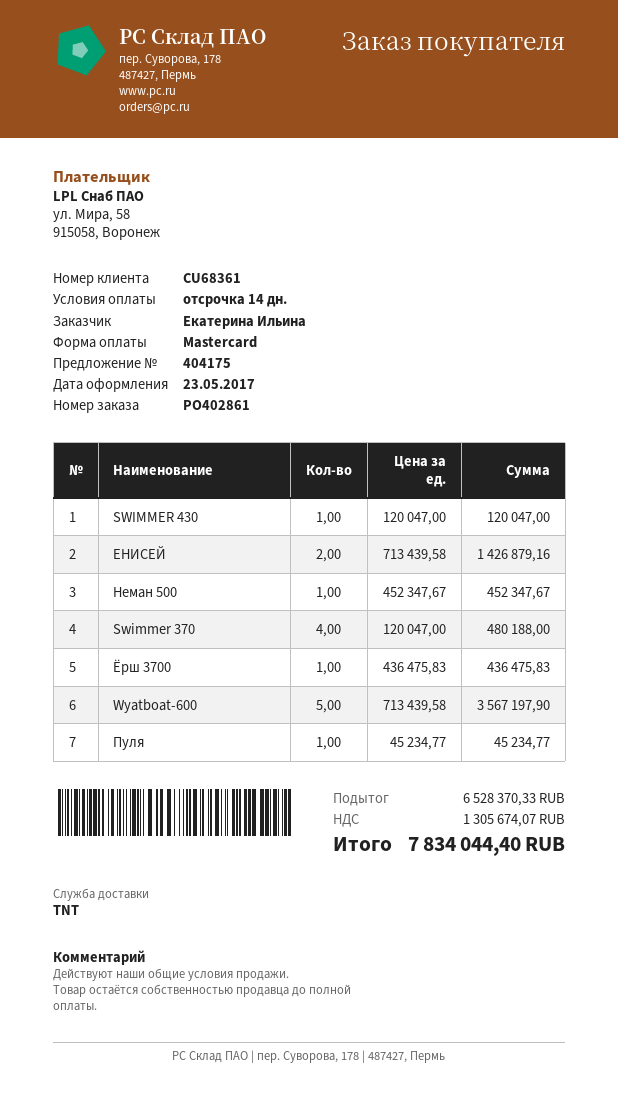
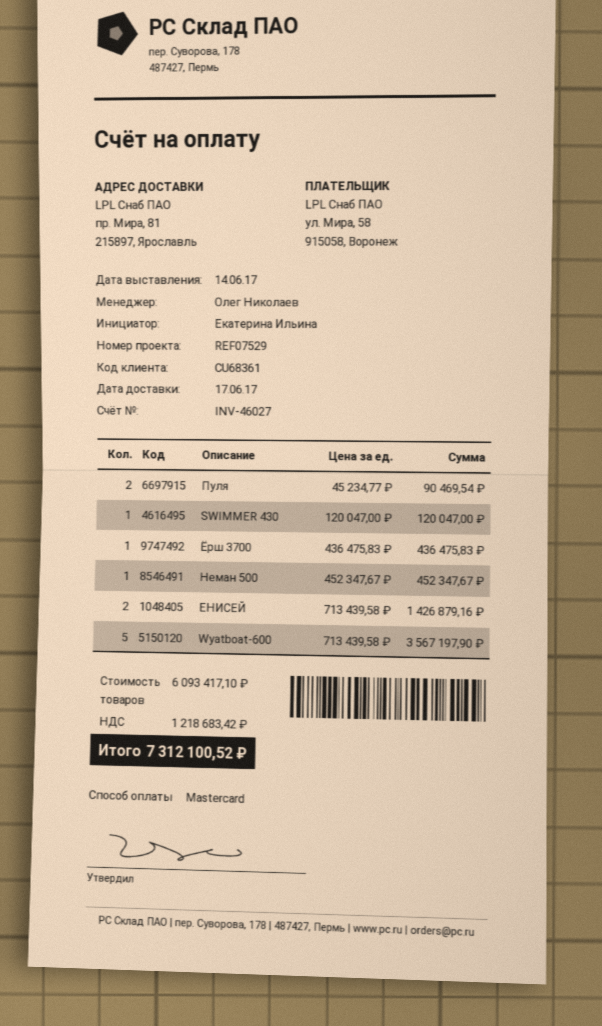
Swimmer 370: 4 x 120047.00 = 480188.00 -> none
Пуля: 1 x 45234.77 = 45234.77 -> 2 x 45234.77 = 90469.54
subtotal: 6528370.33 -> 6093417.10
tax: 1305674.07 -> 1218683.42
total: 7834044.40 -> 7312100.52

